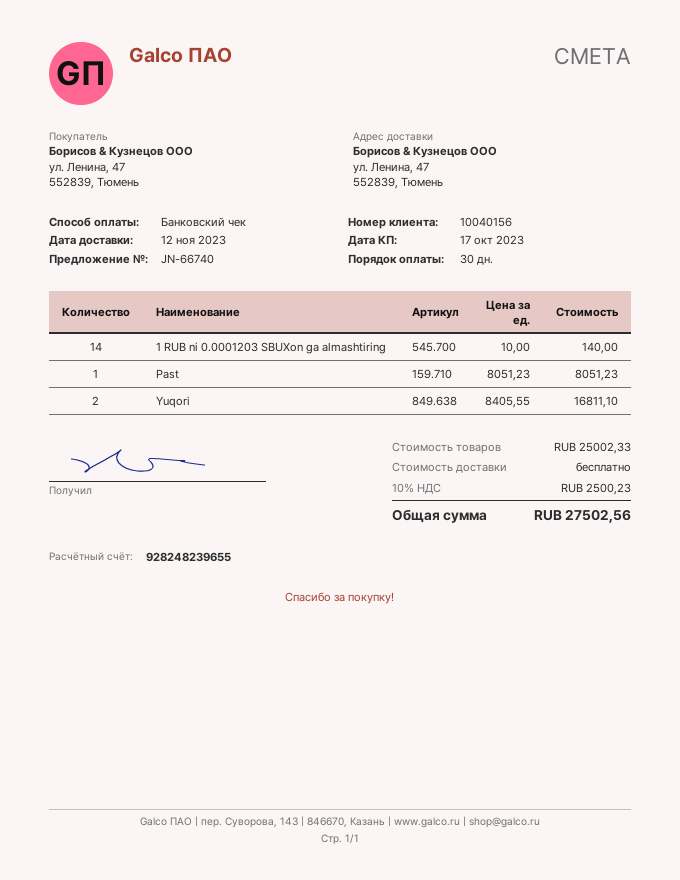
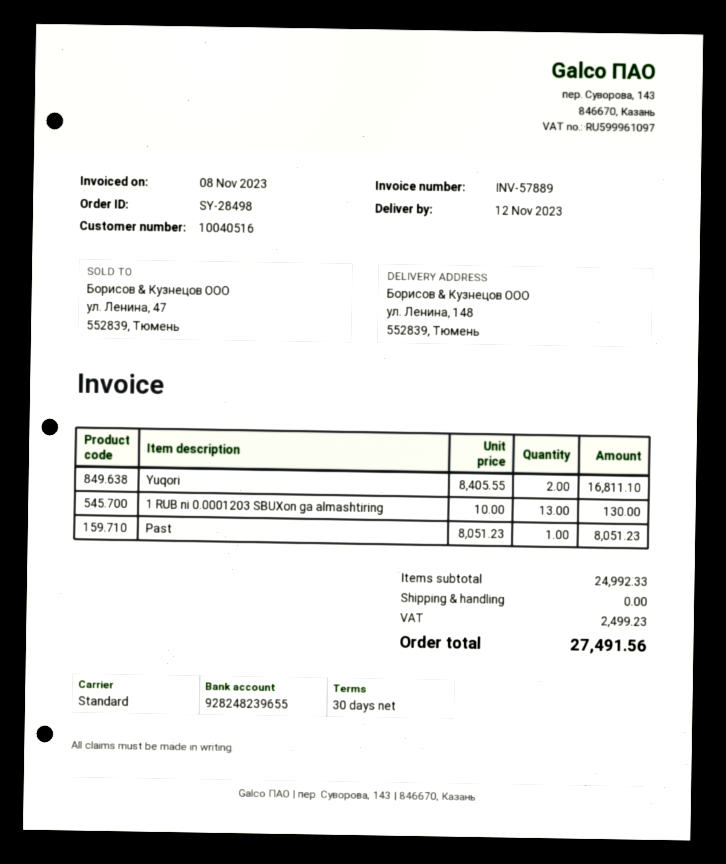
customer number: 10040156 -> 10040516
ship to: ул. Ленина, 47, 552839, Тюмень -> ул. Ленина, 148, 552839, Тюмень
1 RUB ni 0.0001203 SBUXon ga almashtiring: 14 x 10.00 = 140.00 -> 13 x 10.00 = 130.00
subtotal: 25002.33 -> 24992.33
tax: 2500.23 -> 2499.23
total: 27502.56 -> 27491.56

